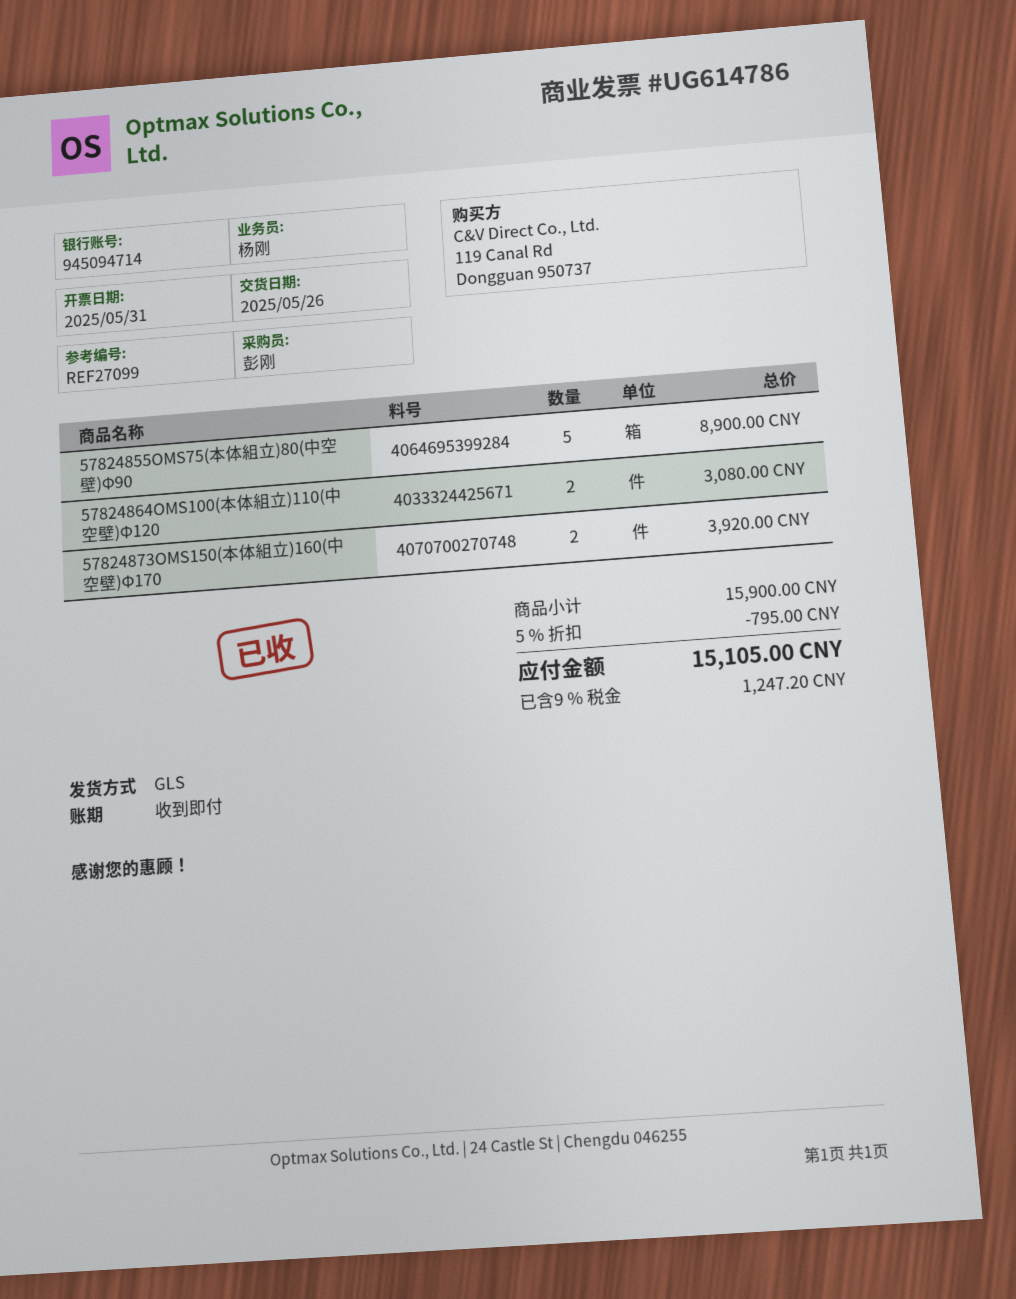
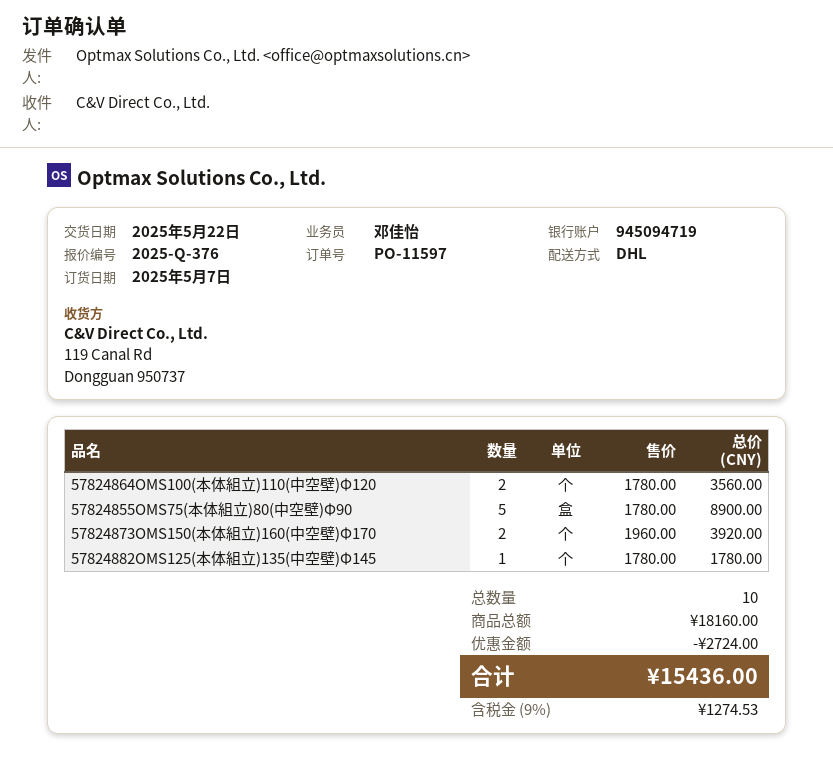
delivery date: 2025-05-26 -> 2025-05-22
sales rep: 杨刚 -> 邓佳怡
bank account: 945094714 -> 945094719
shipping method: GLS -> DHL
57824864OMS100(本体組立)110(中空壁)Φ120: 2 for 3080.00 -> 2 for 3560.00
57824882OMS125(本体組立)135(中空壁)Φ145: none -> 1 for 1780.00
subtotal: 15900.00 -> 18160.00
discount: 795.00 -> 2724.00
tax: 9% = 1247.20 -> 9% = 1274.53
total: 15105.00 -> 15436.00

